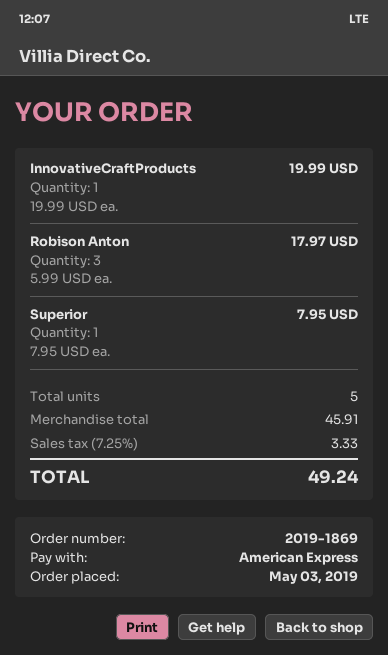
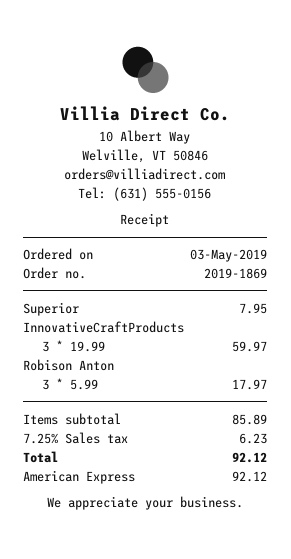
InnovativeCraftProducts: 1 x 19.99 = 19.99 -> 3 x 19.99 = 59.97
subtotal: 45.91 -> 85.89
tax: 7.25% = 3.33 -> 7.25% = 6.23
total: 49.24 -> 92.12

